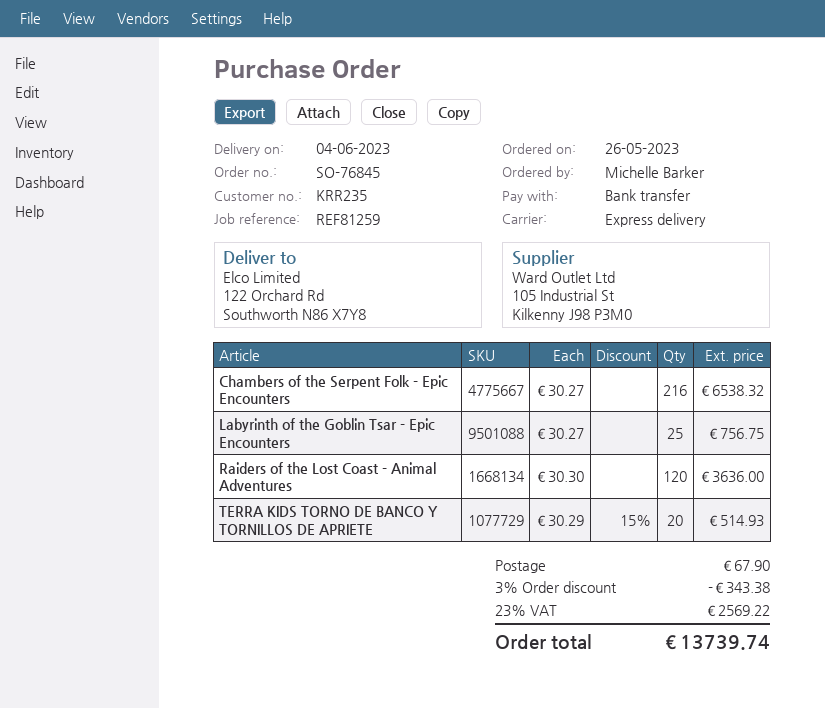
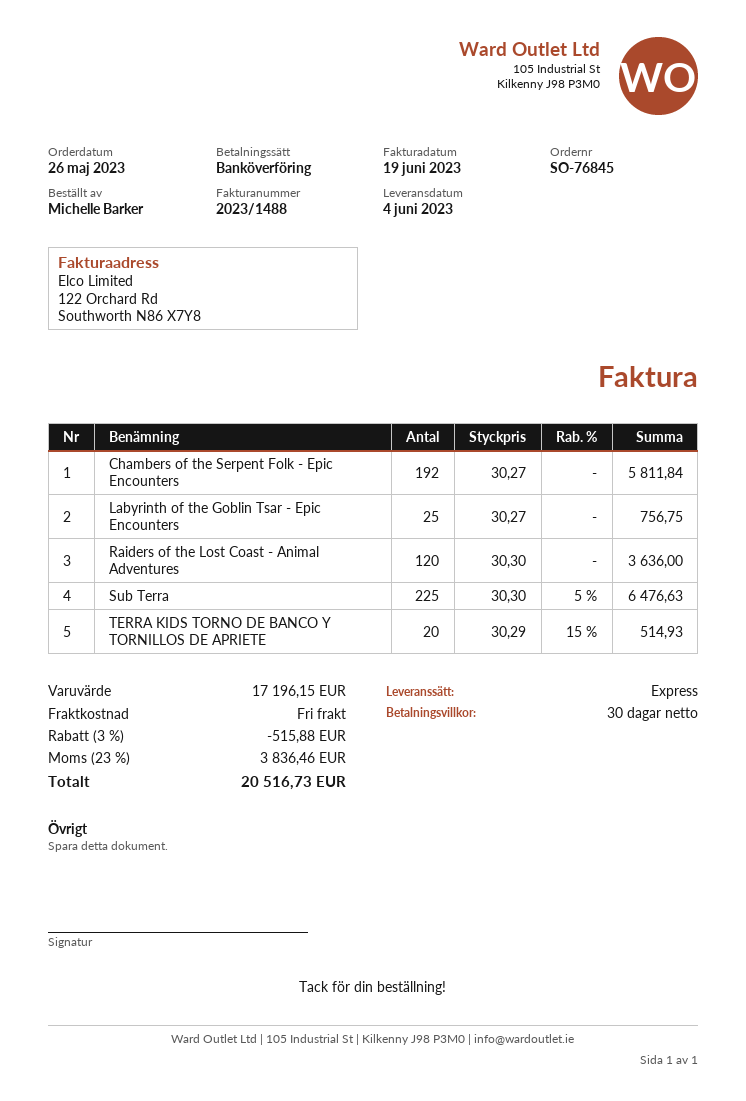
Chambers of the Serpent Folk - Epic Encounters: 216 x 30.27 = 6538.32 -> 192 x 30.27 = 5811.84
Sub Terra: none -> 225 x 30.30 - 5% = 6476.63
discount: 3% = 343.38 -> 3% = 515.88
shipping: 67.90 -> 0.00
tax: 23% = 2569.22 -> 23% = 3836.46
total: 13739.74 -> 20516.73

